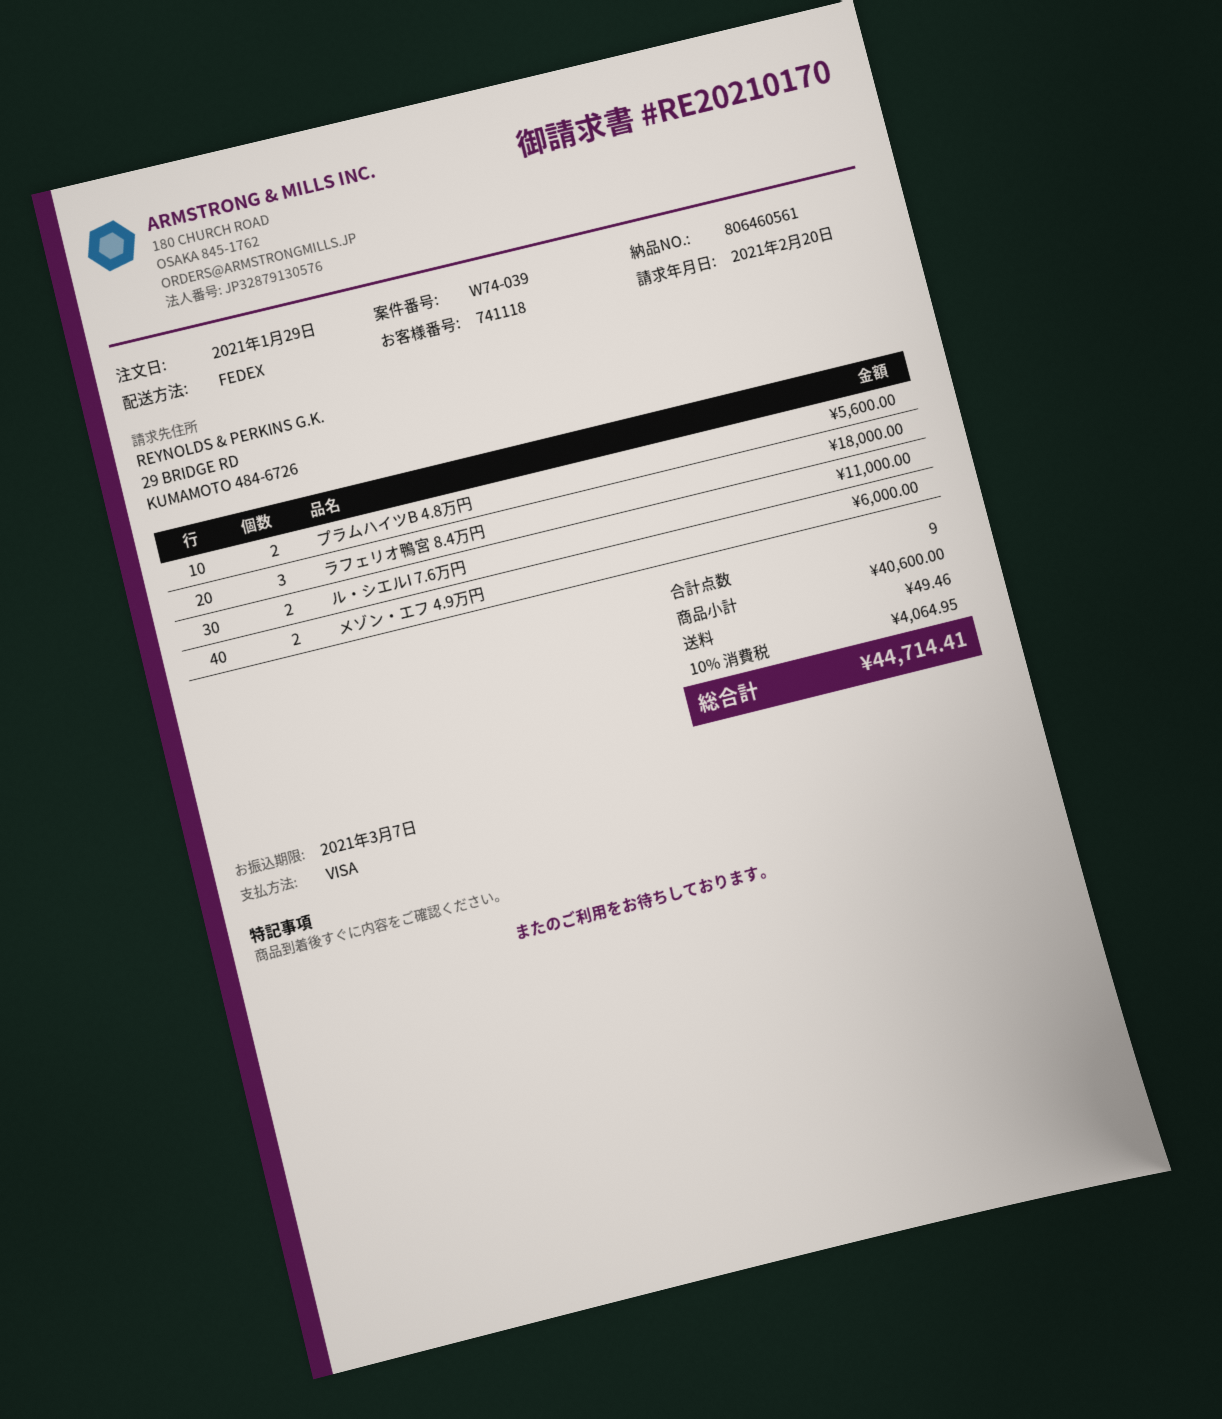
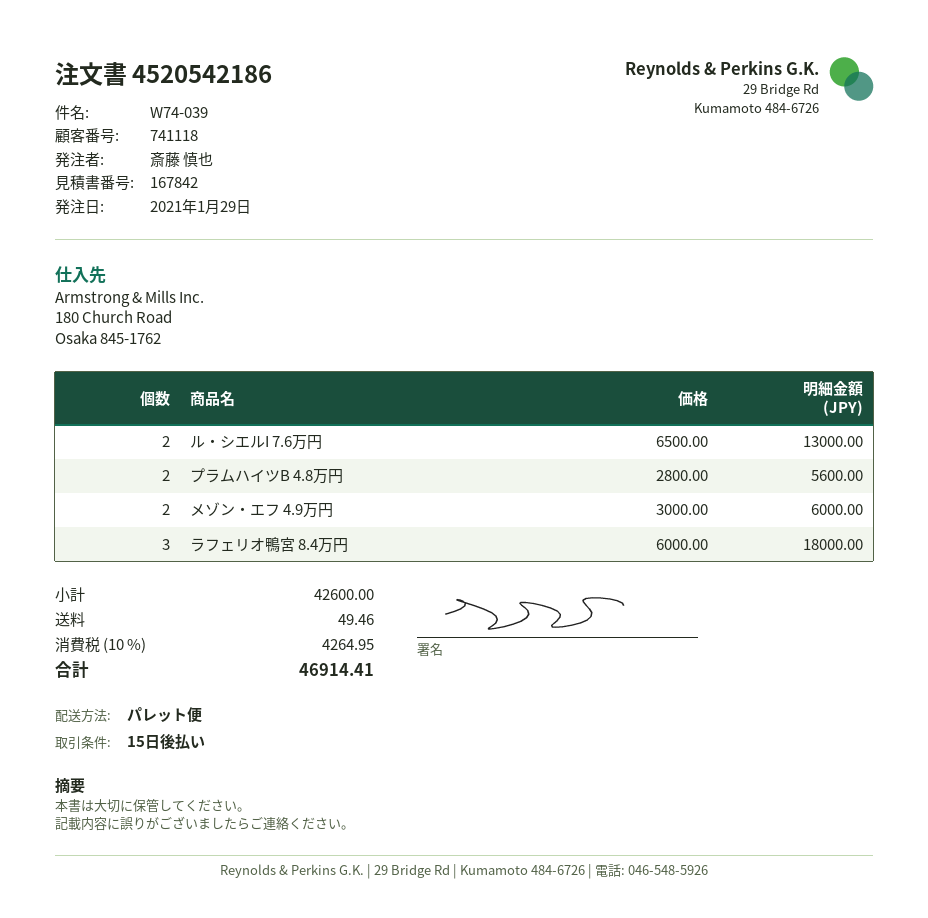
shipping method: FedEx -> pallet freight
ル・シエルI 7.6万円: 2 for 11000.00 -> 2 for 13000.00
subtotal: 40600.00 -> 42600.00
tax: 10% = 4064.95 -> 10% = 4264.95
total: 44714.41 -> 46914.41

